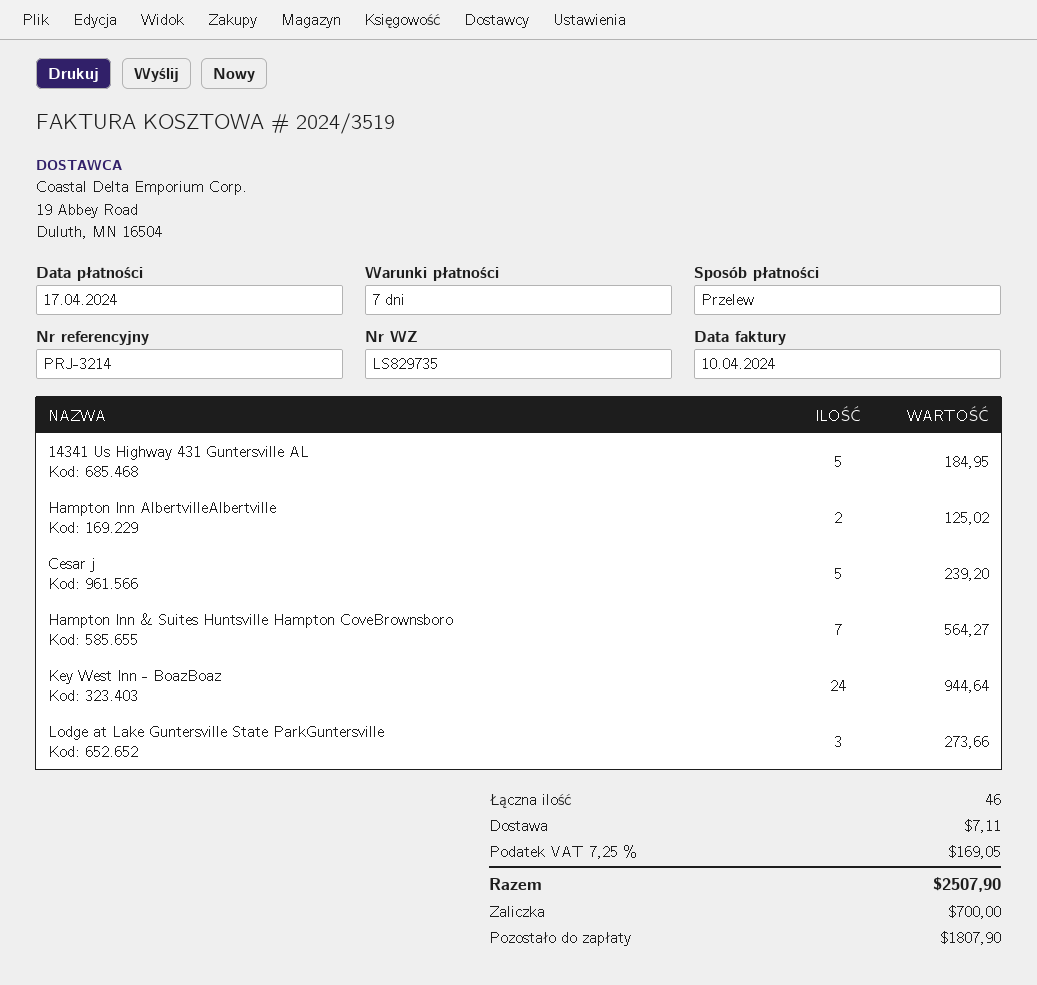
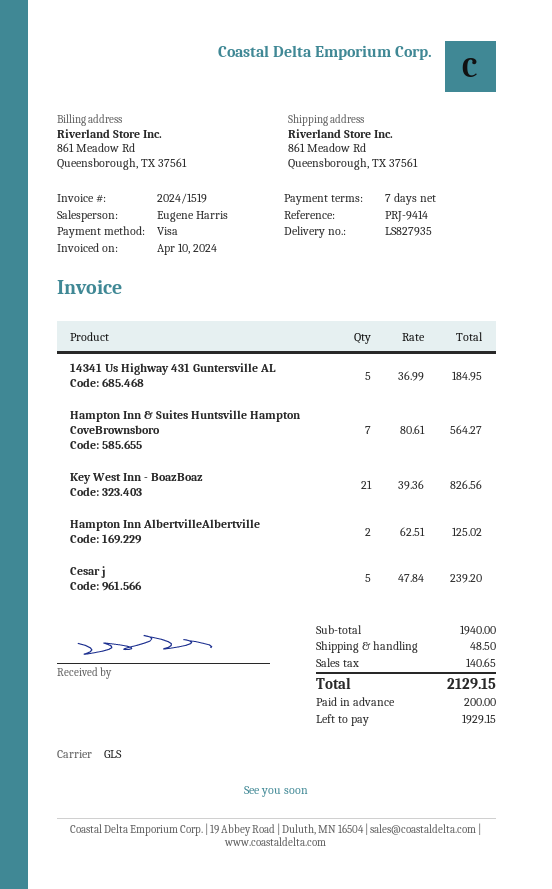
delivery note number: LS829735 -> LS827935
invoice number: 2024/3519 -> 2024/1519
reference: PRJ-3214 -> PRJ-9414
payment method: bank transfer -> Visa
Key West Inn - BoazBoaz: 24 for 944.64 -> 21 for 826.56
Lodge at Lake Guntersville State ParkGuntersville: 3 for 273.66 -> none
shipping: 7.11 -> 48.50
tax: 169.05 -> 140.65
total: 2507.90 -> 2129.15
deposit: 700.00 -> 200.00
balance: 1807.90 -> 1929.15

